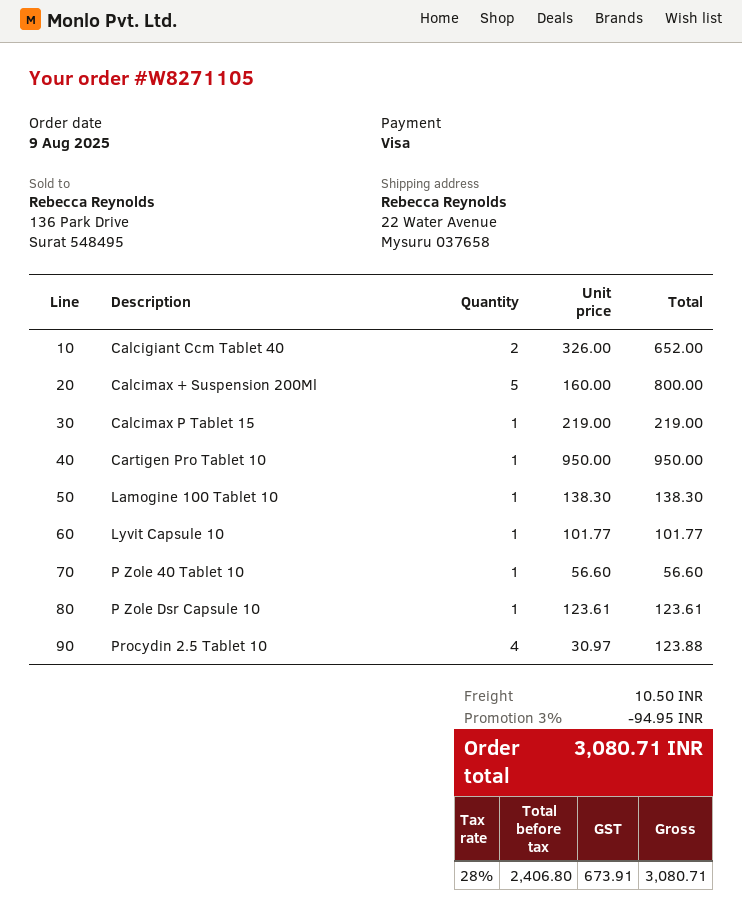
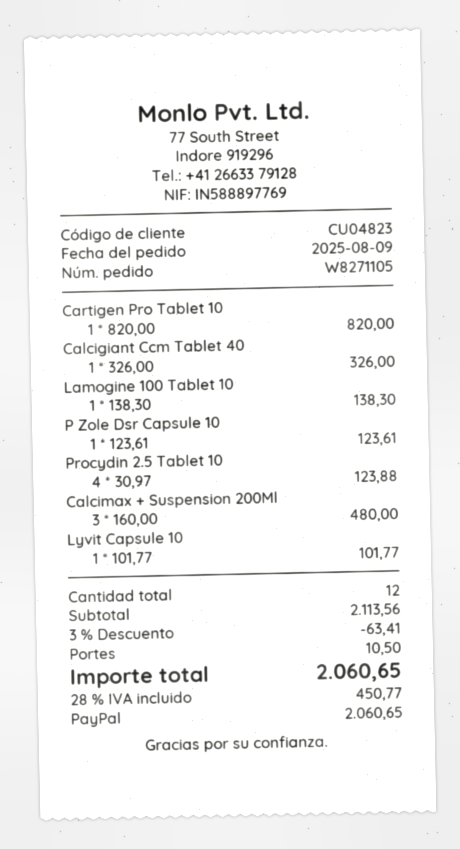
payment method: Visa -> PayPal
Calcigiant Ccm Tablet 40: 2 x 326.00 = 652.00 -> 1 x 326.00 = 326.00
Calcimax + Suspension 200Ml: 5 x 160.00 = 800.00 -> 3 x 160.00 = 480.00
Calcimax P Tablet 15: 1 x 219.00 = 219.00 -> none
Cartigen Pro Tablet 10: 1 x 950.00 = 950.00 -> 1 x 820.00 = 820.00
P Zole 40 Tablet 10: 1 x 56.60 = 56.60 -> none
discount: 3% = 94.95 -> 3% = 63.41
tax: 28% = 673.91 -> 28% = 450.77
total: 3080.71 -> 2060.65

